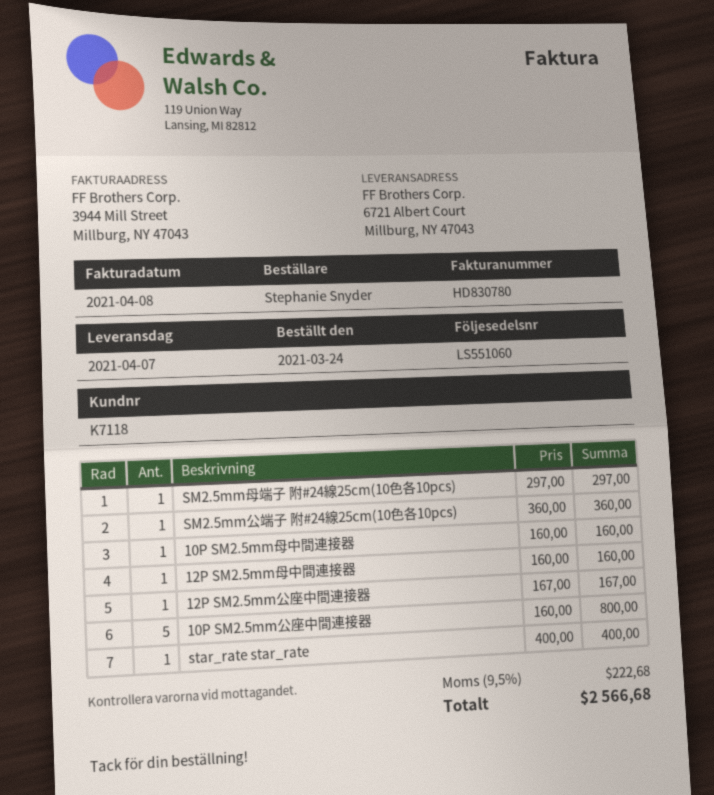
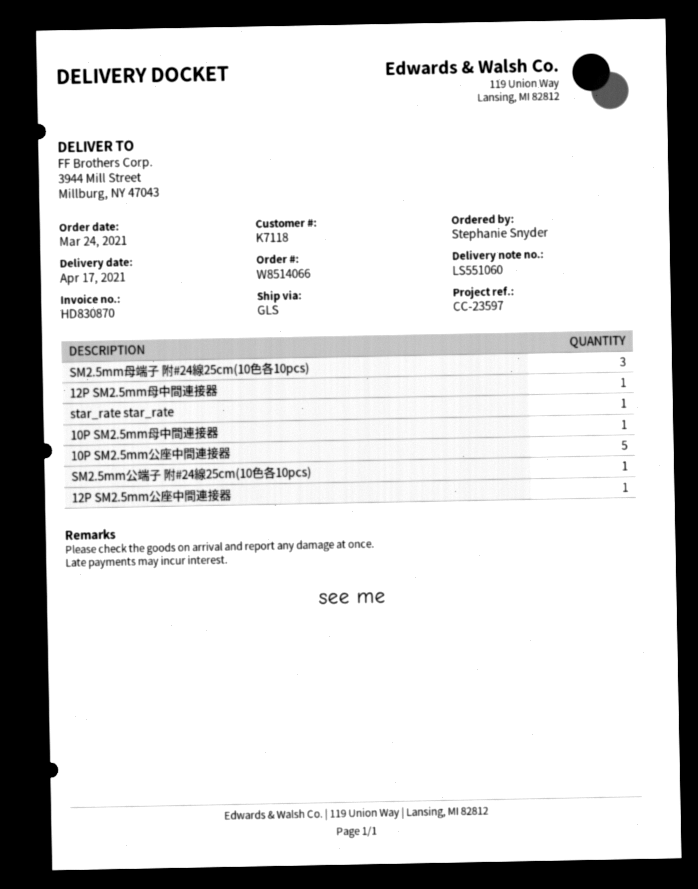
delivery date: 2021-04-07 -> 2021-04-17
invoice number: HD830780 -> HD830870
ship to: 6721 Albert Court, Millburg, NY 47043 -> 3944 Mill Street, Millburg, NY 47043
SM2.5mm母端子 附#24線25cm(10色各10pcs): 1 -> 3

